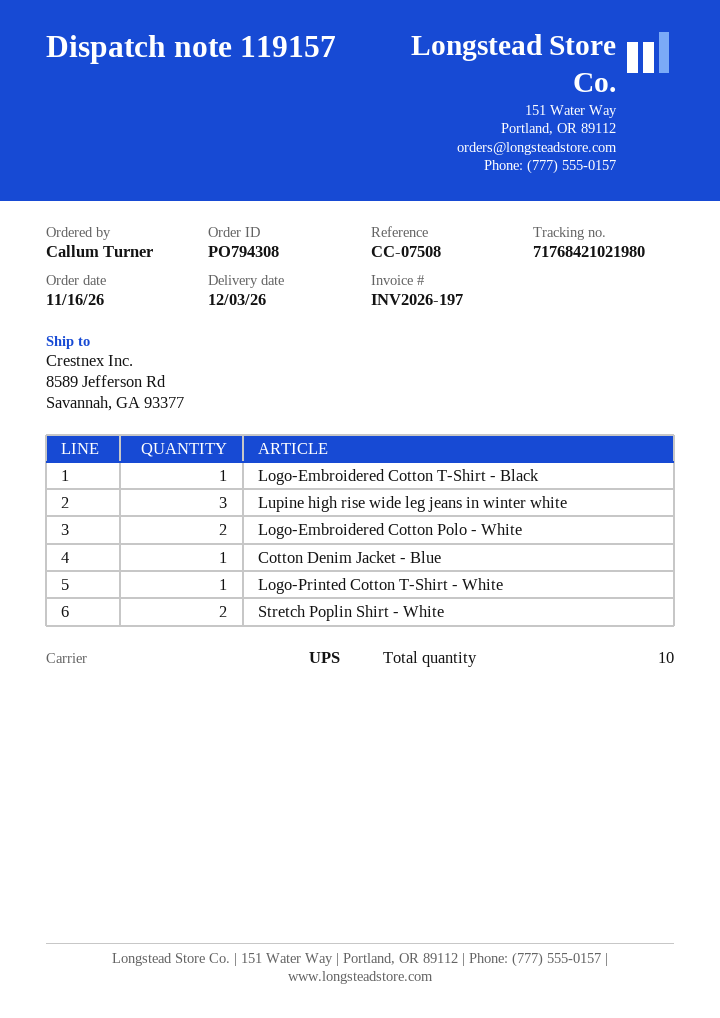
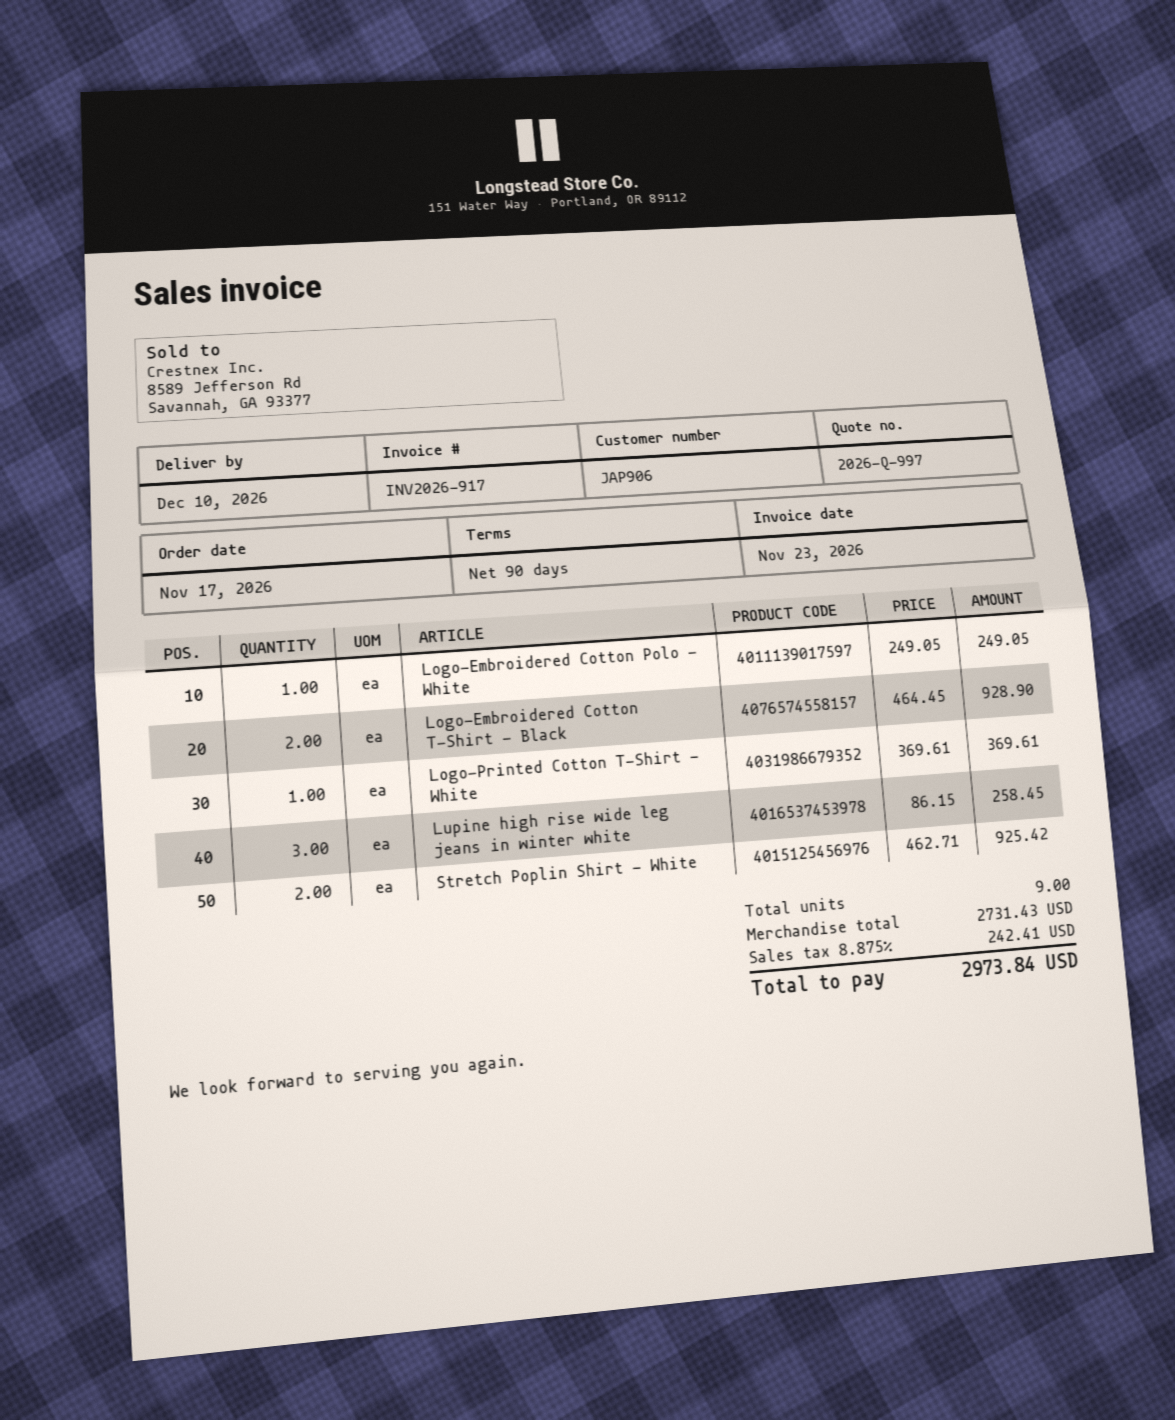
order date: 2026-11-16 -> 2026-11-17
delivery date: 2026-12-03 -> 2026-12-10
invoice number: INV2026-197 -> INV2026-917
Logo-Embroidered Cotton T-Shirt - Black: 1 -> 2
Logo-Embroidered Cotton Polo - White: 2 -> 1
Cotton Denim Jacket - Blue: 1 -> none
total quantity: 10 -> 9

